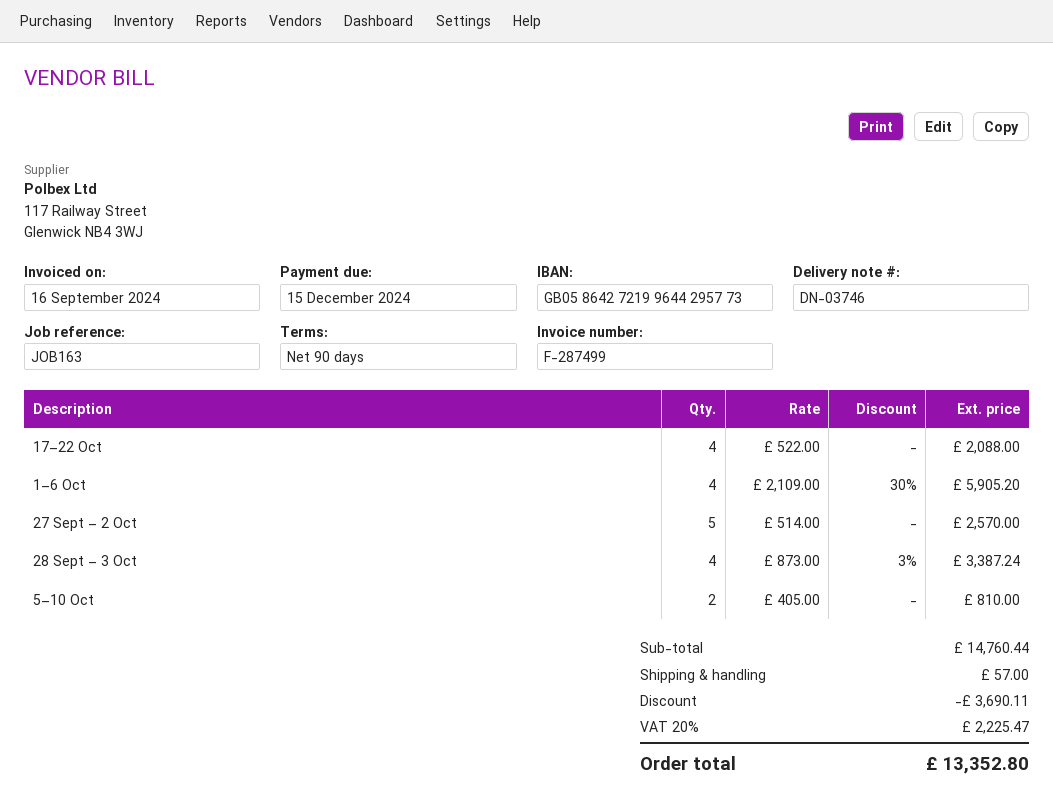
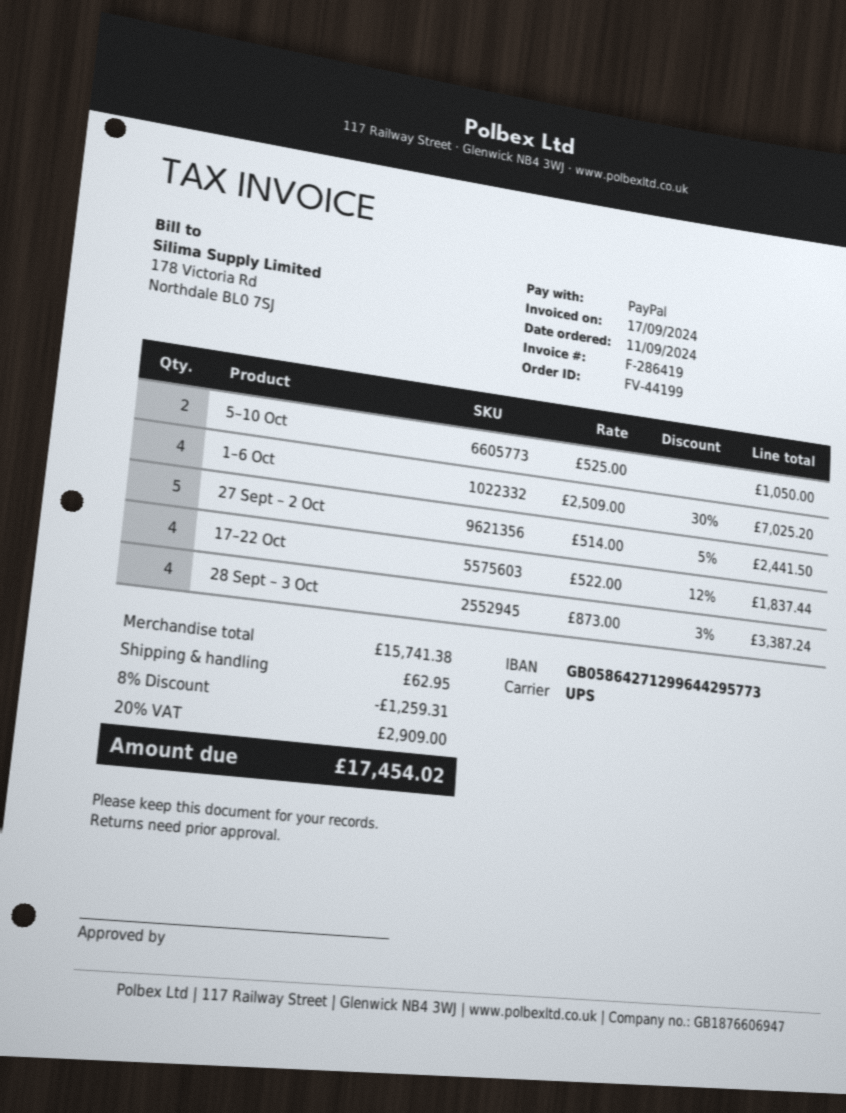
invoice number: F-287499 -> F-286419
invoice date: 2024-09-16 -> 2024-09-17
bank account: GB05864272199644295773 -> GB05864271299644295773
17–22 Oct: 4 x 522.00 = 2088.00 -> 4 x 522.00 - 12% = 1837.44
1–6 Oct: 4 x 2109.00 - 30% = 5905.20 -> 4 x 2509.00 - 30% = 7025.20
27 Sept – 2 Oct: 5 x 514.00 = 2570.00 -> 5 x 514.00 - 5% = 2441.50
5–10 Oct: 2 x 405.00 = 810.00 -> 2 x 525.00 = 1050.00
subtotal: 14760.44 -> 15741.38
discount: 3690.11 -> 1259.31
shipping: 57.00 -> 62.95
tax: 20% = 2225.47 -> 20% = 2909.00
total: 13352.80 -> 17454.02

